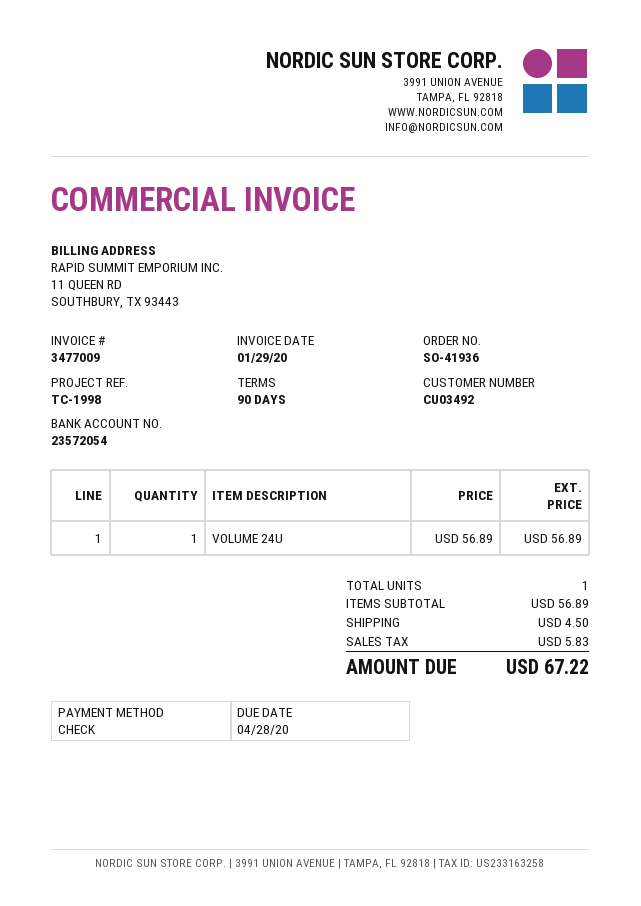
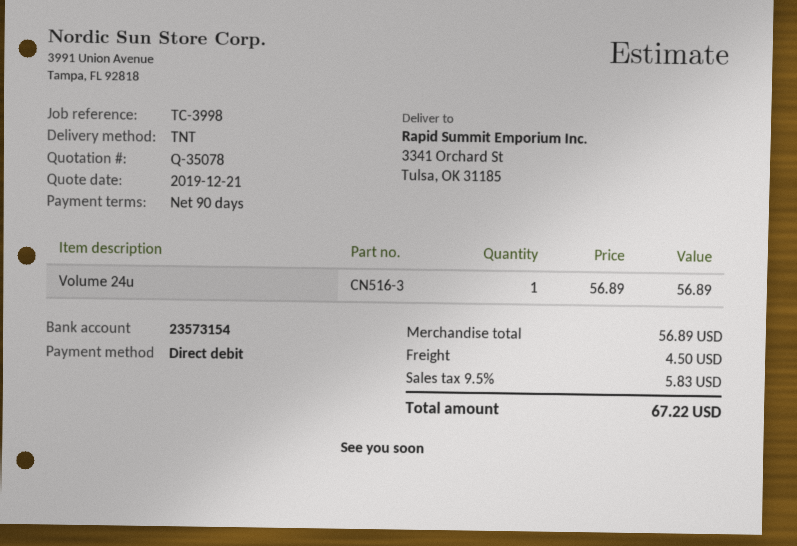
reference: TC-1998 -> TC-3998
payment method: cheque -> direct debit
bank account: 23572054 -> 23573154

